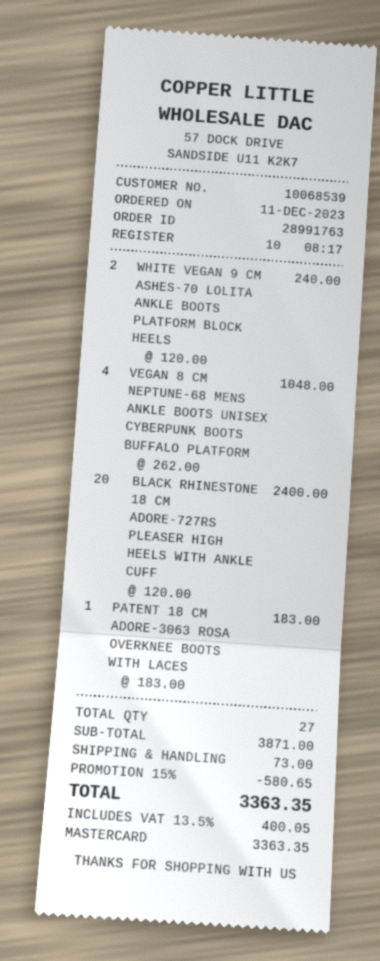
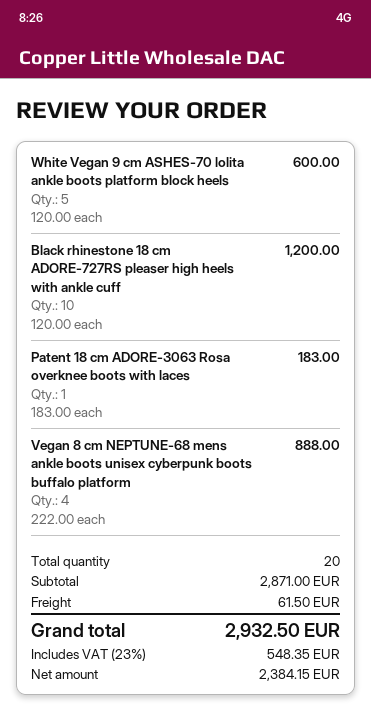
WHITE VEGAN 9 CM ASHES-70 LOLITA ANKLE BOOTS PLATFORM BLOCK HEELS: 2 x 120.00 = 240.00 -> 5 x 120.00 = 600.00
VEGAN 8 CM NEPTUNE-68 MENS ANKLE BOOTS UNISEX CYBERPUNK BOOTS BUFFALO PLATFORM: 4 x 262.00 = 1048.00 -> 4 x 222.00 = 888.00
BLACK RHINESTONE 18 CM ADORE-727RS PLEASER HIGH HEELS WITH ANKLE CUFF: 20 x 120.00 = 2400.00 -> 10 x 120.00 = 1200.00
total quantity: 27 -> 20
subtotal: 3871.00 -> 2871.00
discount: 15% = 580.65 -> none
shipping: 73.00 -> 61.50
tax: 13.5% = 400.05 -> 23% = 548.35
total: 3363.35 -> 2932.50

